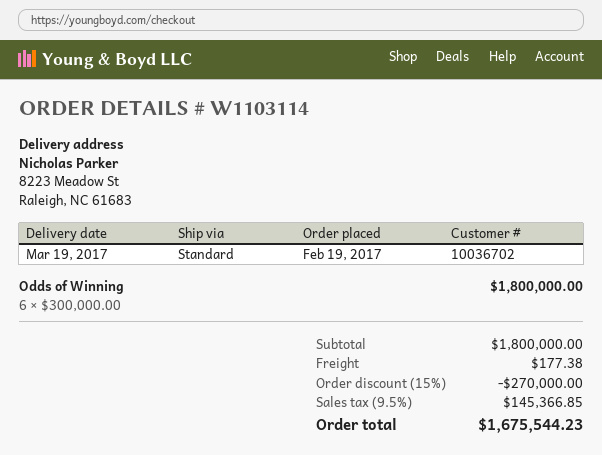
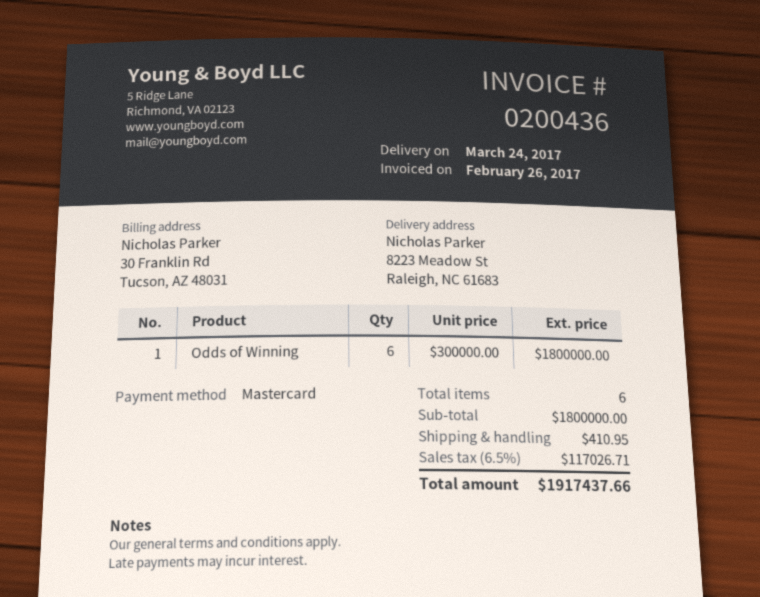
delivery date: 2017-03-19 -> 2017-03-24
discount: 15% = 270000.00 -> none
shipping: 177.38 -> 410.95
tax: 9.5% = 145366.85 -> 6.5% = 117026.71
total: 1675544.23 -> 1917437.66

